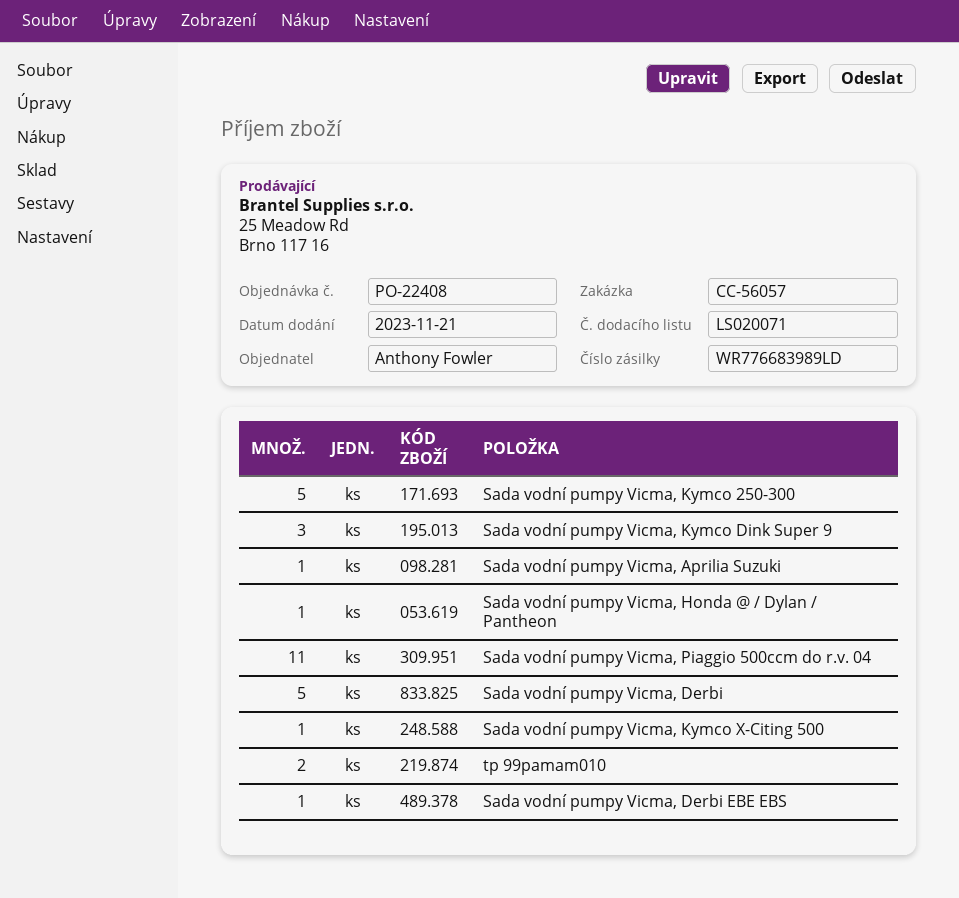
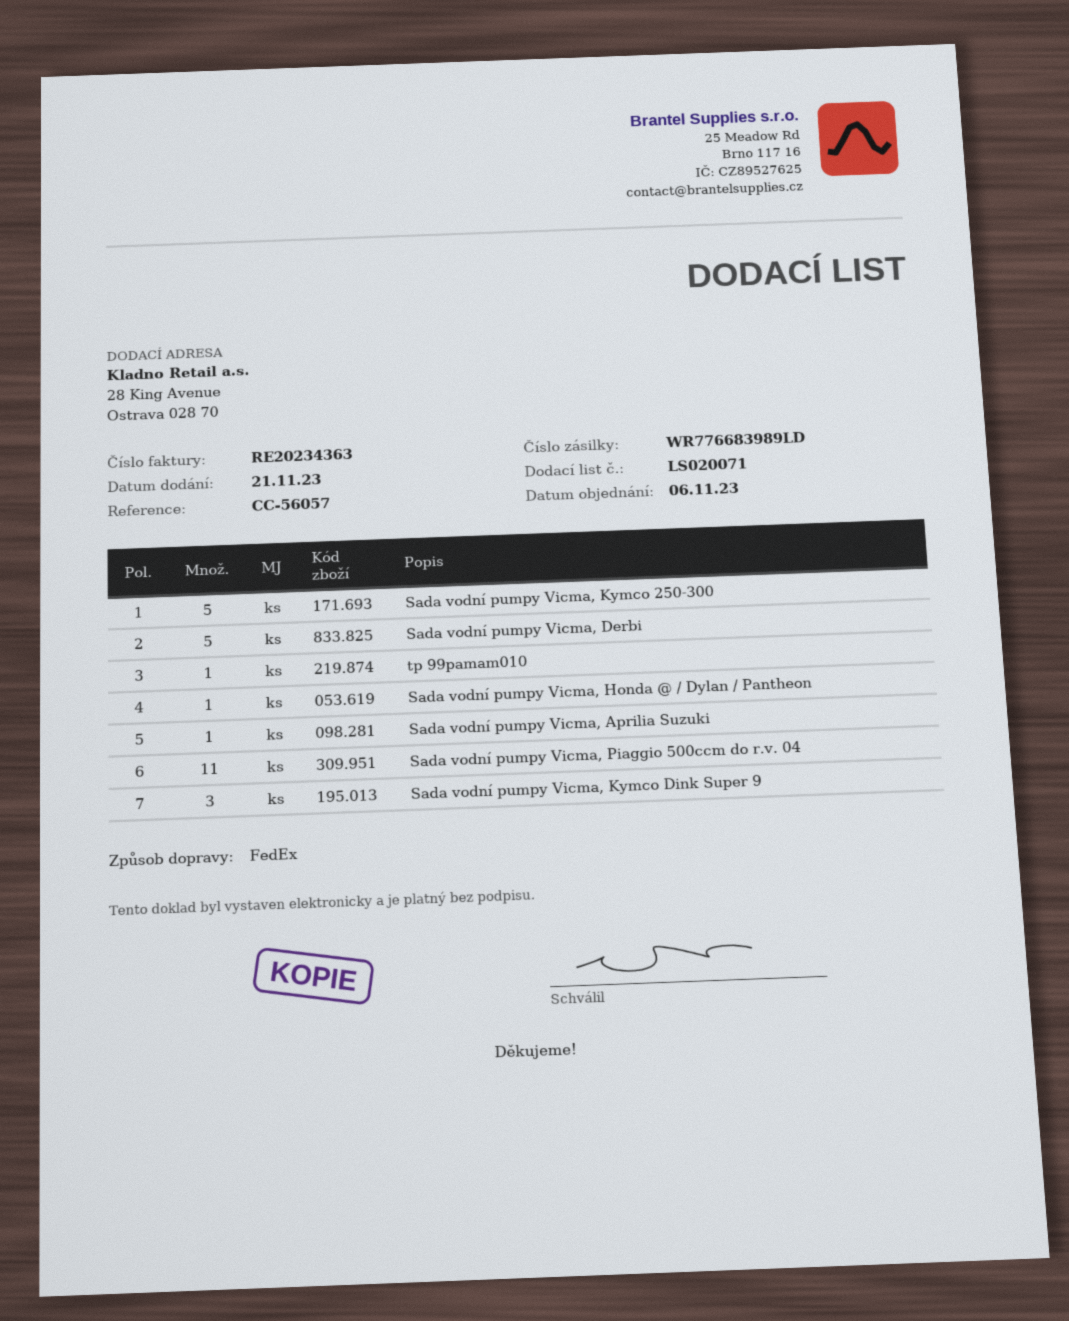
Sada vodní pumpy Vicma, Kymco X-Citing 500: 1 -> none
tp 99pamam010: 2 -> 1
Sada vodní pumpy Vicma, Derbi EBE EBS: 1 -> none

